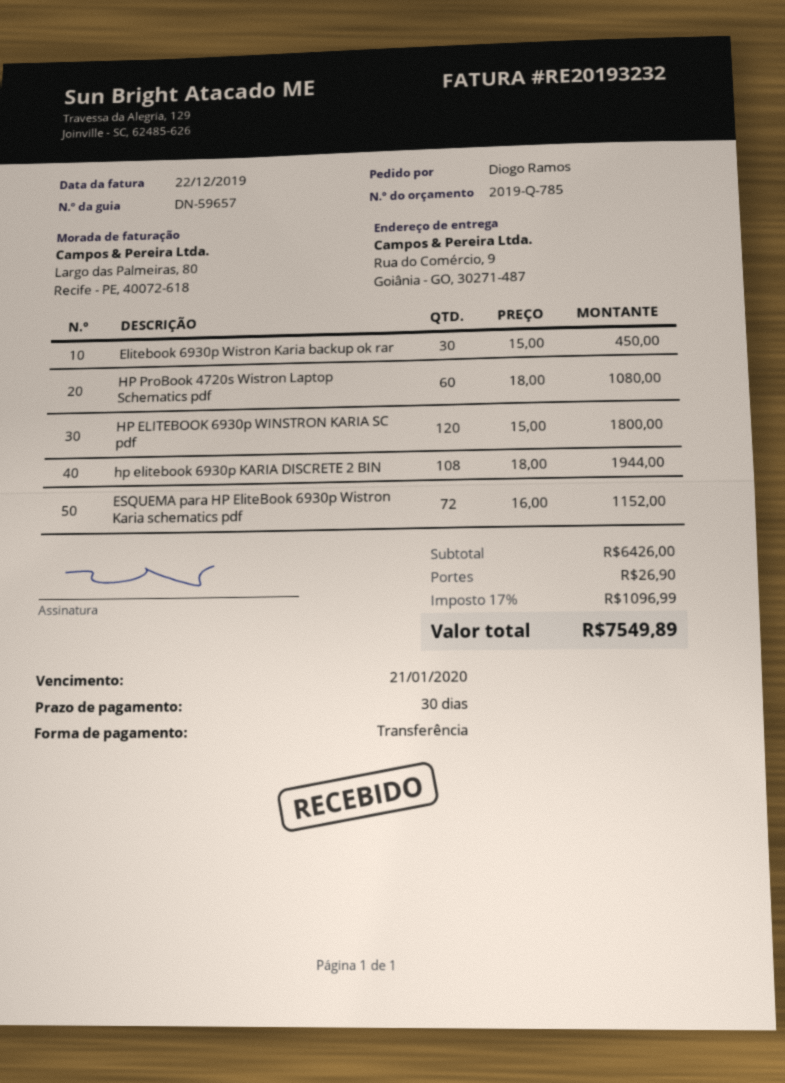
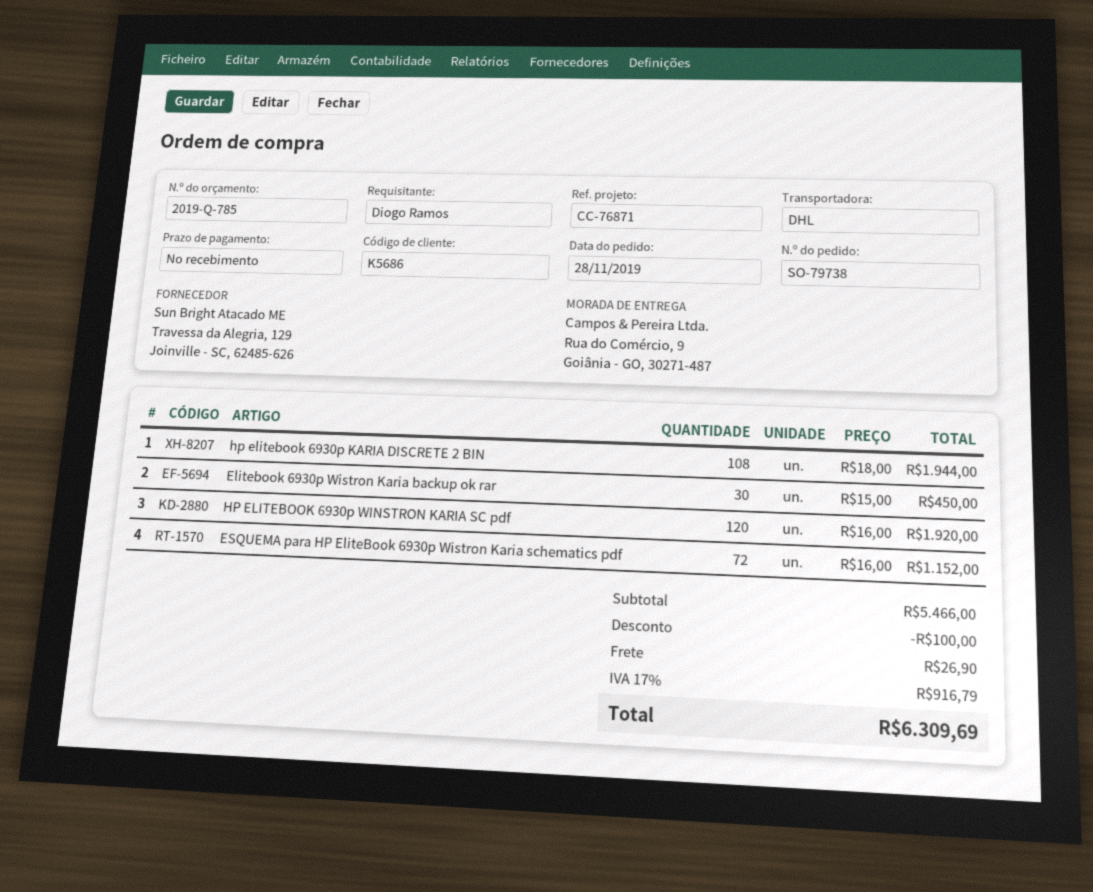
payment terms: 30 days -> on receipt
HP ProBook 4720s Wistron Laptop Schematics pdf: 60 x 18.00 = 1080.00 -> none
HP ELITEBOOK 6930p WINSTRON KARIA SC pdf: 120 x 15.00 = 1800.00 -> 120 x 16.00 = 1920.00
subtotal: 6426.00 -> 5466.00
discount: none -> 100.00
tax: 17% = 1096.99 -> 17% = 916.79
total: 7549.89 -> 6309.69

